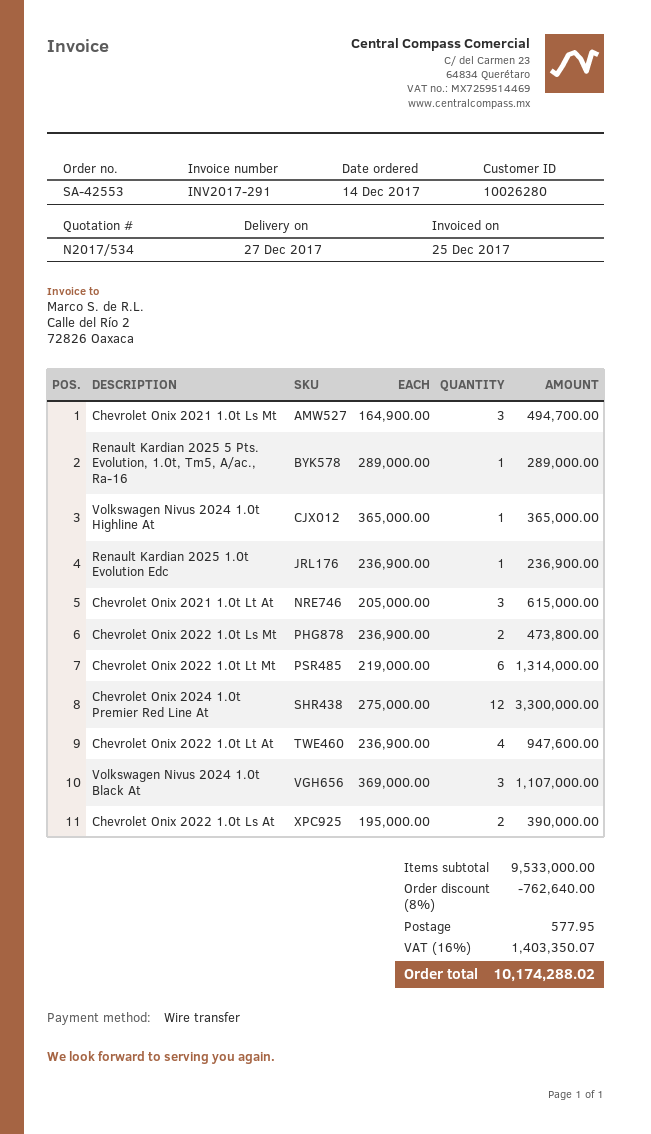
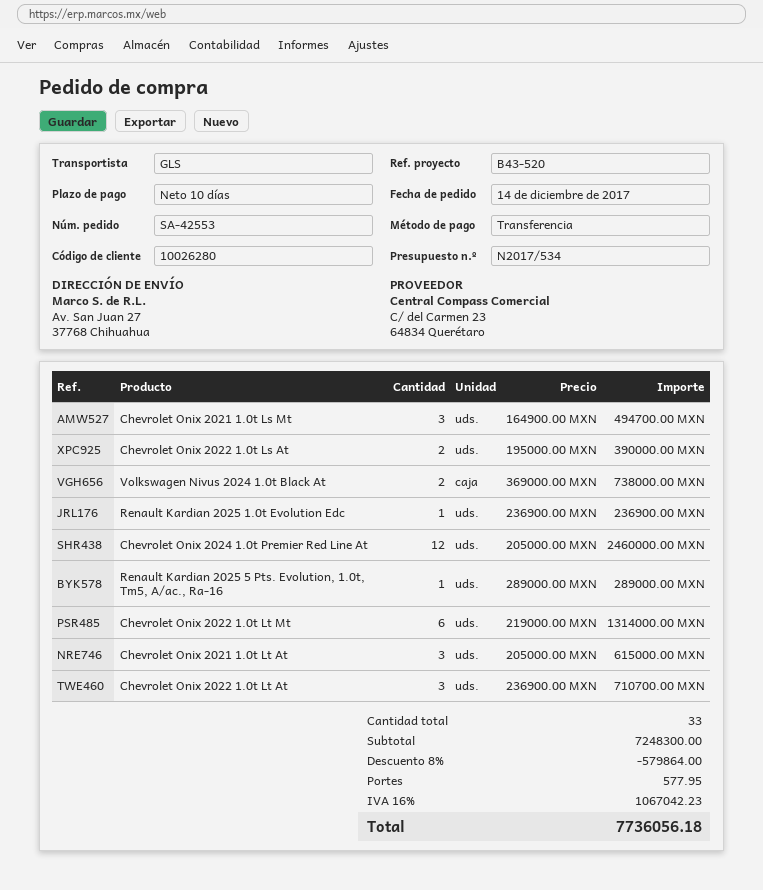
Volkswagen Nivus 2024 1.0t Highline At: 1 x 365000.00 = 365000.00 -> none
Chevrolet Onix 2022 1.0t Ls Mt: 2 x 236900.00 = 473800.00 -> none
Chevrolet Onix 2024 1.0t Premier Red Line At: 12 x 275000.00 = 3300000.00 -> 12 x 205000.00 = 2460000.00
Chevrolet Onix 2022 1.0t Lt At: 4 x 236900.00 = 947600.00 -> 3 x 236900.00 = 710700.00
Volkswagen Nivus 2024 1.0t Black At: 3 x 369000.00 = 1107000.00 -> 2 x 369000.00 = 738000.00
subtotal: 9533000.00 -> 7248300.00
discount: 8% = 762640.00 -> 8% = 579864.00
tax: 16% = 1403350.07 -> 16% = 1067042.23
total: 10174288.02 -> 7736056.18

